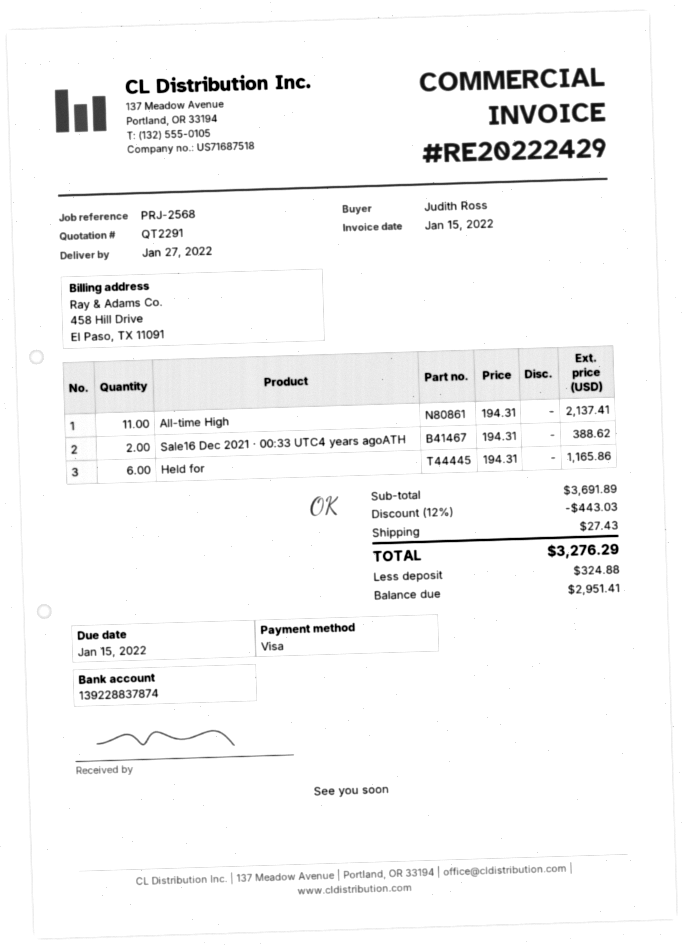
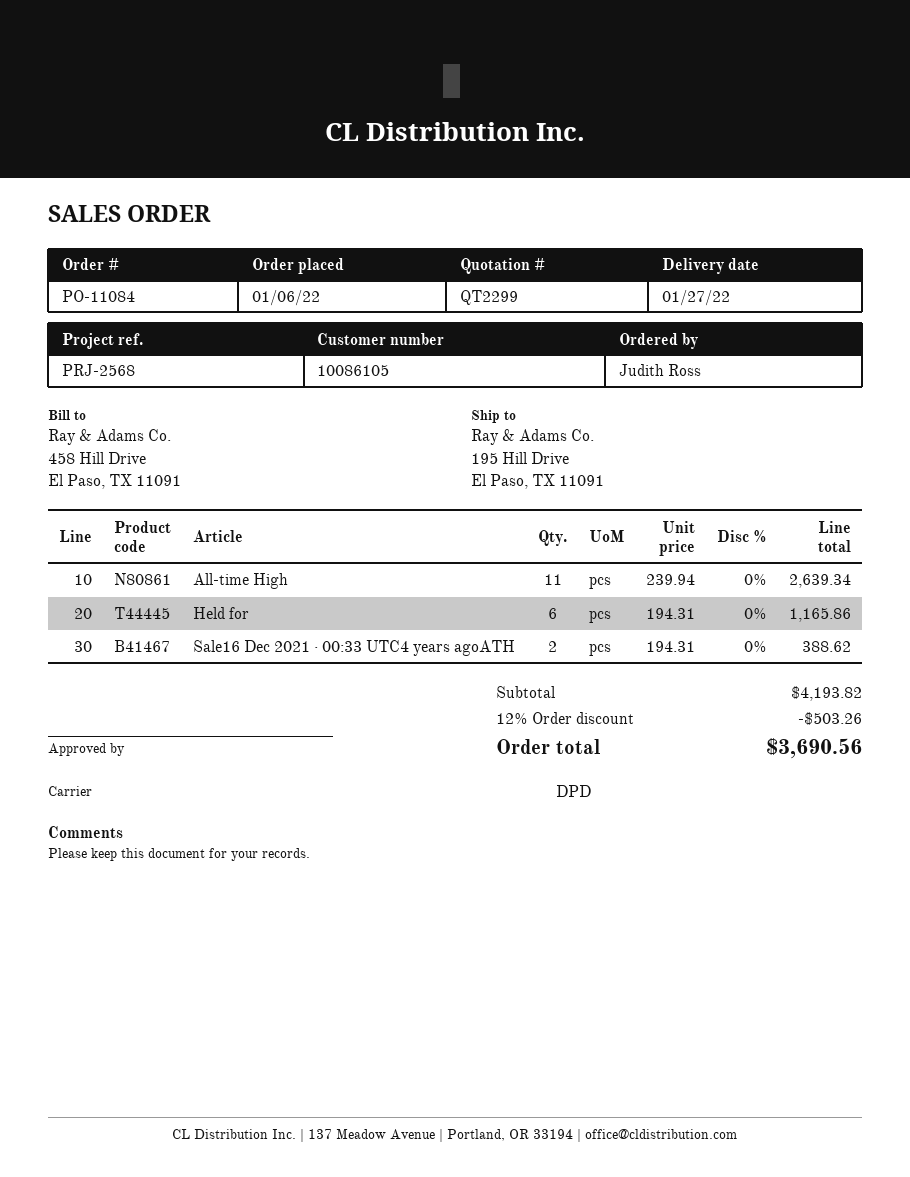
quote number: QT2291 -> QT2299
All-time High: 11 x 194.31 = 2137.41 -> 11 x 239.94 = 2639.34
subtotal: 3691.89 -> 4193.82
discount: 12% = 443.03 -> 12% = 503.26
shipping: 27.43 -> none
total: 3276.29 -> 3690.56

